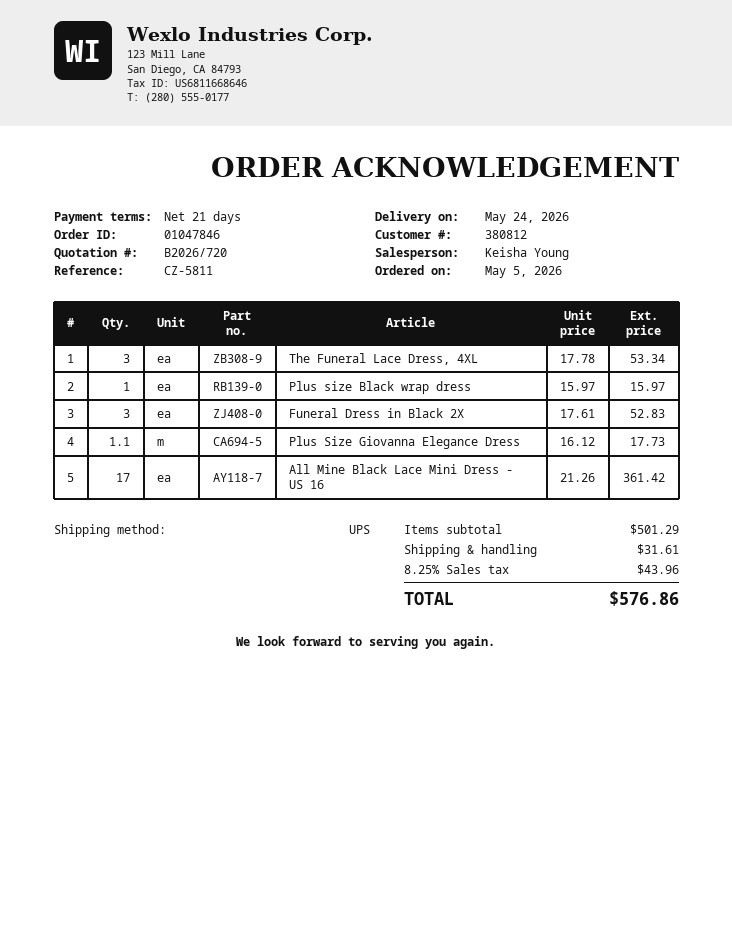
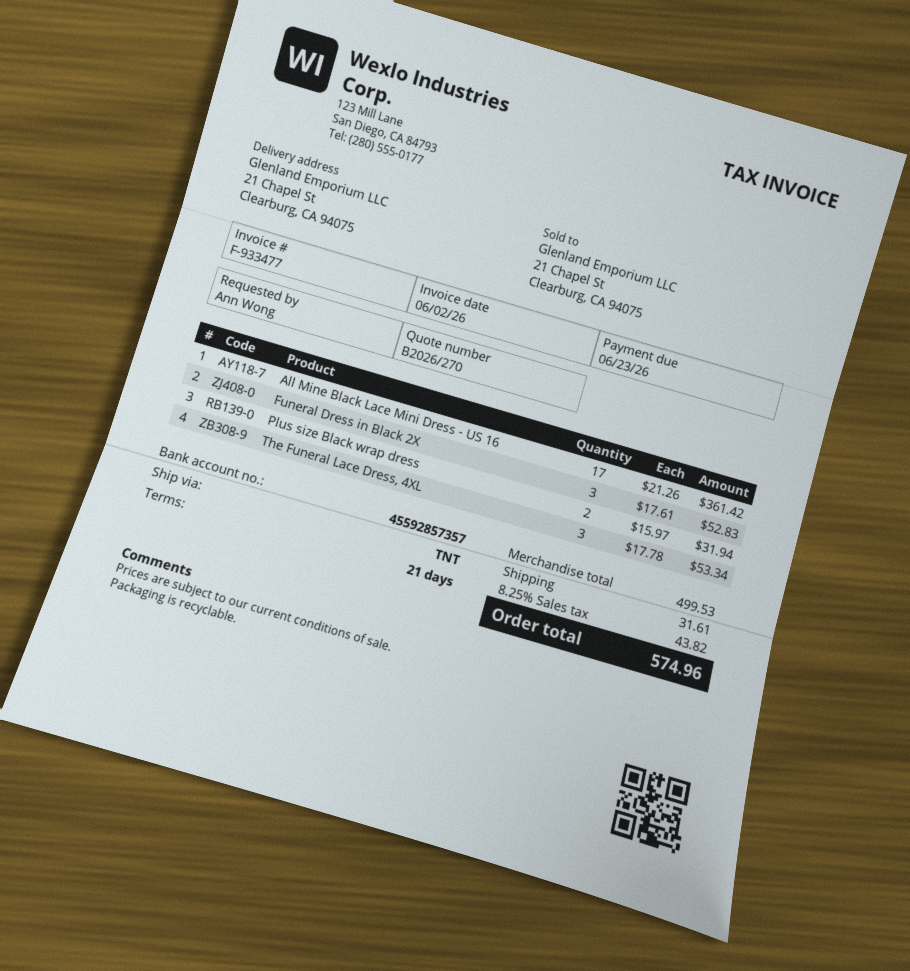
quote number: B2026/720 -> B2026/270
shipping method: UPS -> TNT
Plus size Black wrap dress: 1 x 15.97 = 15.97 -> 2 x 15.97 = 31.94
Plus Size Giovanna Elegance Dress: 1.1 x 16.12 = 17.73 -> none
subtotal: 501.29 -> 499.53
tax: 8.25% = 43.96 -> 8.25% = 43.82
total: 576.86 -> 574.96

